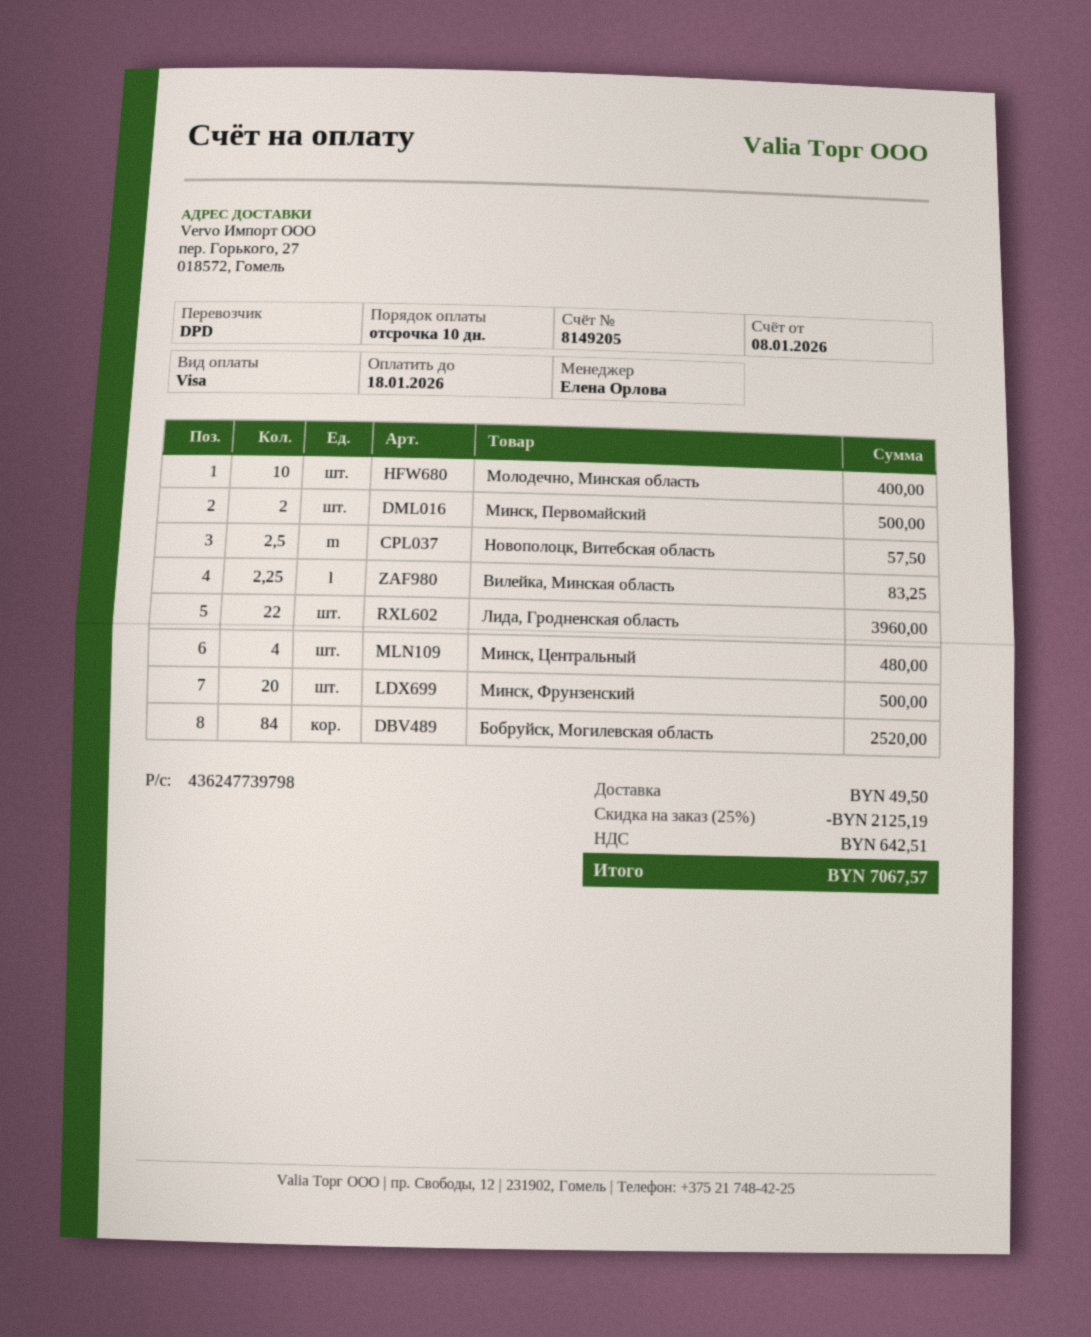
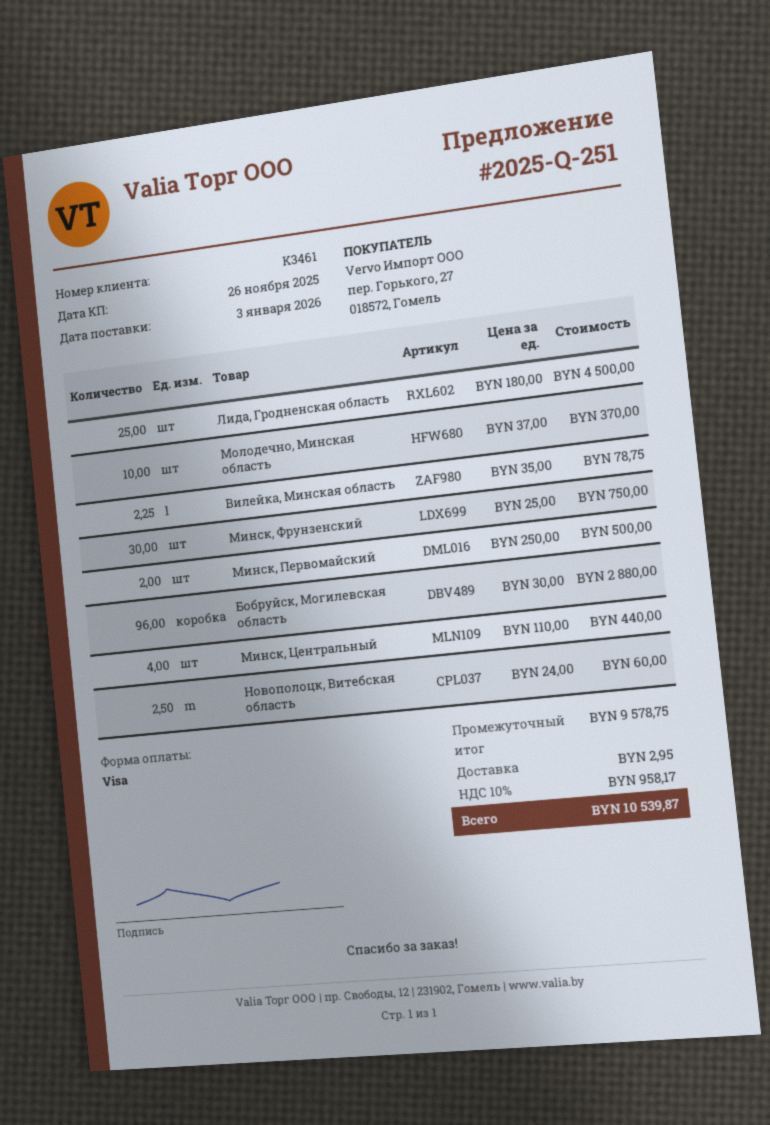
Молодечно, Минская область: 10 for 400.00 -> 10 for 370.00
Новополоцк, Витебская область: 2.5 for 57.50 -> 2.5 for 60.00
Вилейка, Минская область: 2.25 for 83.25 -> 2.25 for 78.75
Лида, Гродненская область: 22 for 3960.00 -> 25 for 4500.00
Минск, Центральный: 4 for 480.00 -> 4 for 440.00
Минск, Фрунзенский: 20 for 500.00 -> 30 for 750.00
Бобруйск, Могилевская область: 84 for 2520.00 -> 96 for 2880.00
discount: 25% = 2125.19 -> none
shipping: 49.50 -> 2.95
tax: 642.51 -> 958.17
total: 7067.57 -> 10539.87

